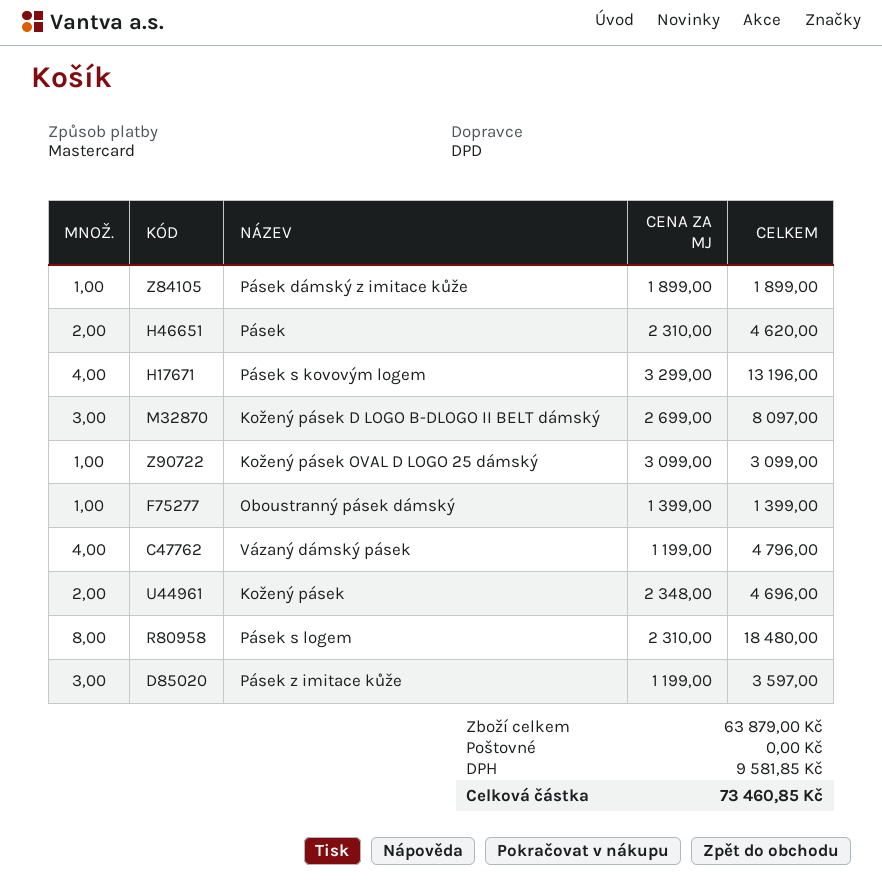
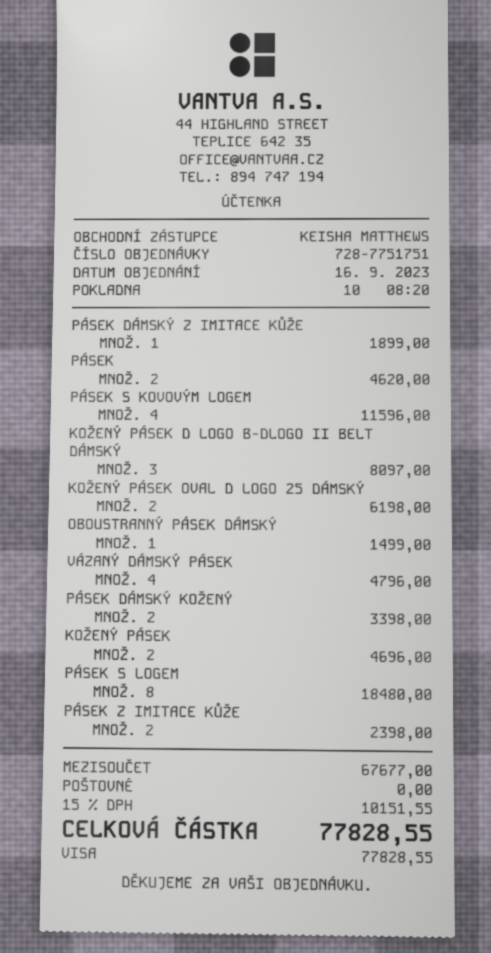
payment method: Mastercard -> Visa
Pásek s kovovým logem: 4 for 13196.00 -> 4 for 11596.00
Kožený pásek OVAL D LOGO 25 dámský: 1 for 3099.00 -> 2 for 6198.00
Oboustranný pásek dámský: 1 for 1399.00 -> 1 for 1499.00
Pásek z imitace kůže: 3 for 3597.00 -> 2 for 2398.00
PÁSEK DÁMSKÝ KOŽENÝ: none -> 2 for 3398.00
subtotal: 63879.00 -> 67677.00
tax: 9581.85 -> 10151.55
total: 73460.85 -> 77828.55

